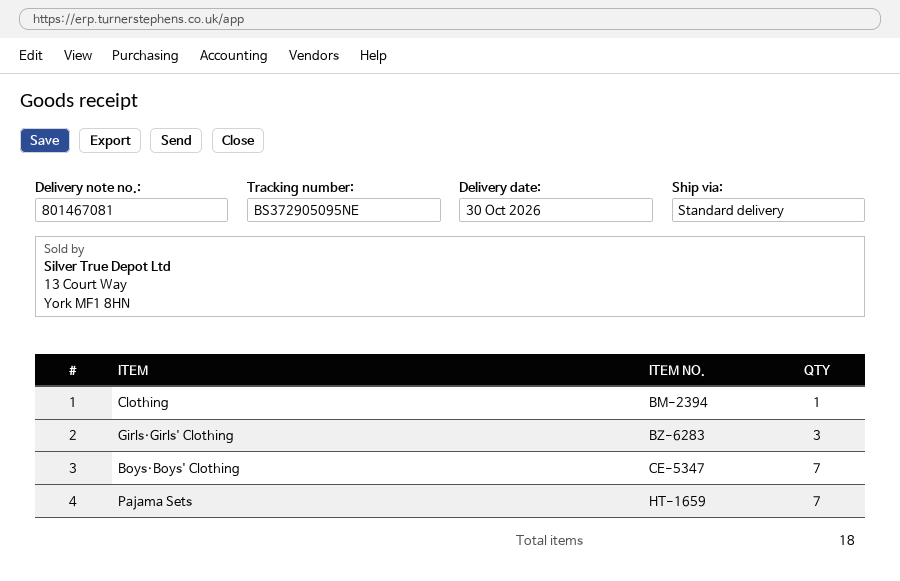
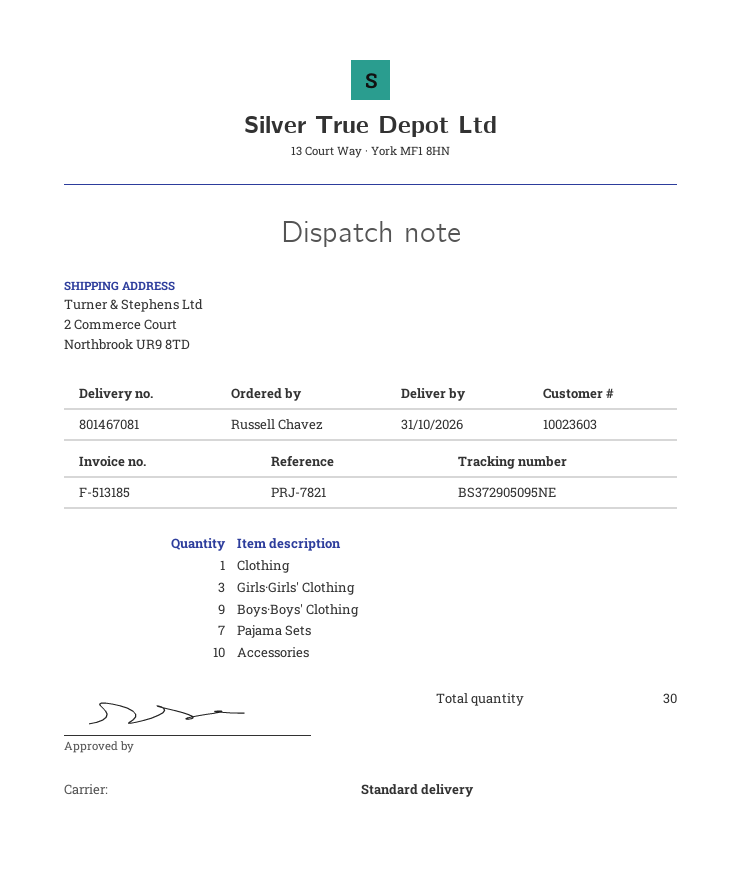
delivery date: 2026-10-30 -> 2026-10-31
Boys·Boys' Clothing: 7 -> 9
Accessories: none -> 10
total quantity: 18 -> 30

